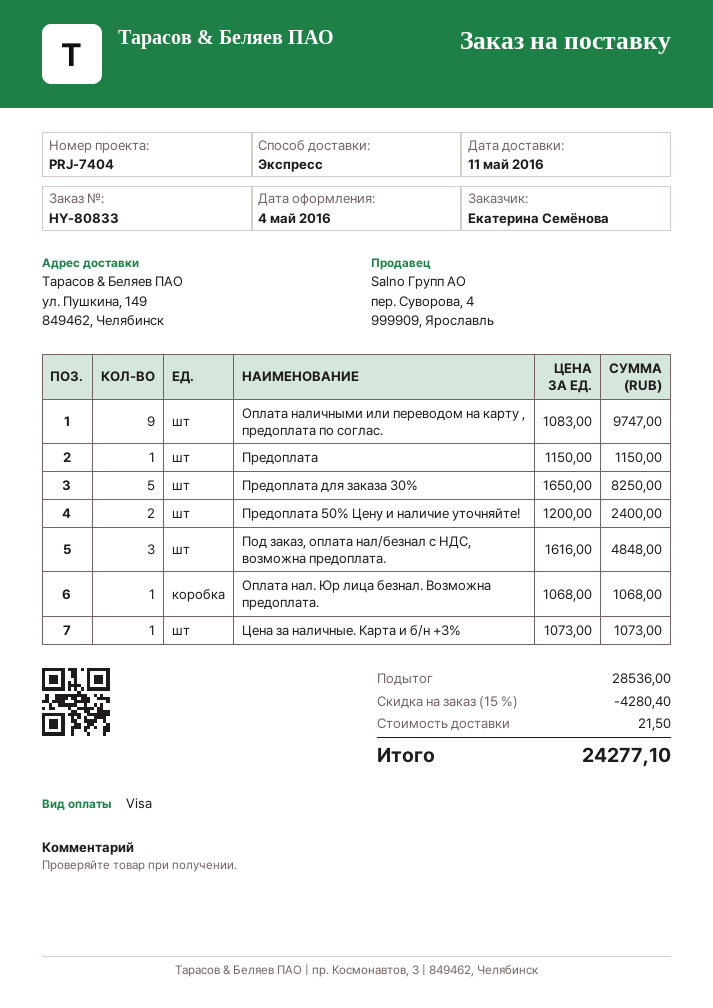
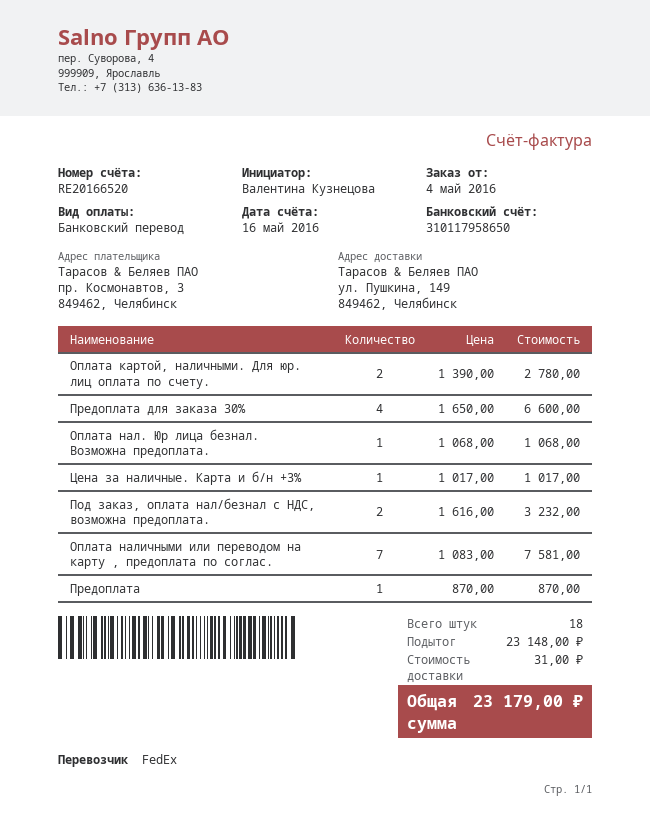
ordered by: Екатерина Семёнова -> Валентина Кузнецова
payment method: Visa -> bank transfer
shipping method: express -> FedEx
Оплата наличными или переводом на карту , предоплата по соглас.: 9 x 1083.00 = 9747.00 -> 7 x 1083.00 = 7581.00
Предоплата: 1 x 1150.00 = 1150.00 -> 1 x 870.00 = 870.00
Предоплата для заказа 30%: 5 x 1650.00 = 8250.00 -> 4 x 1650.00 = 6600.00
Предоплата 50% Цену и наличие уточняйте!: 2 x 1200.00 = 2400.00 -> none
Под заказ, оплата нал/безнал с НДС, возможна предоплата.: 3 x 1616.00 = 4848.00 -> 2 x 1616.00 = 3232.00
Цена за наличные. Карта и б/н +3%: 1 x 1073.00 = 1073.00 -> 1 x 1017.00 = 1017.00
Оплата картой, наличными. Для юр. лиц оплата по счету.: none -> 2 x 1390.00 = 2780.00
subtotal: 28536.00 -> 23148.00
discount: 15% = 4280.40 -> none
shipping: 21.50 -> 31.00
total: 24277.10 -> 23179.00

